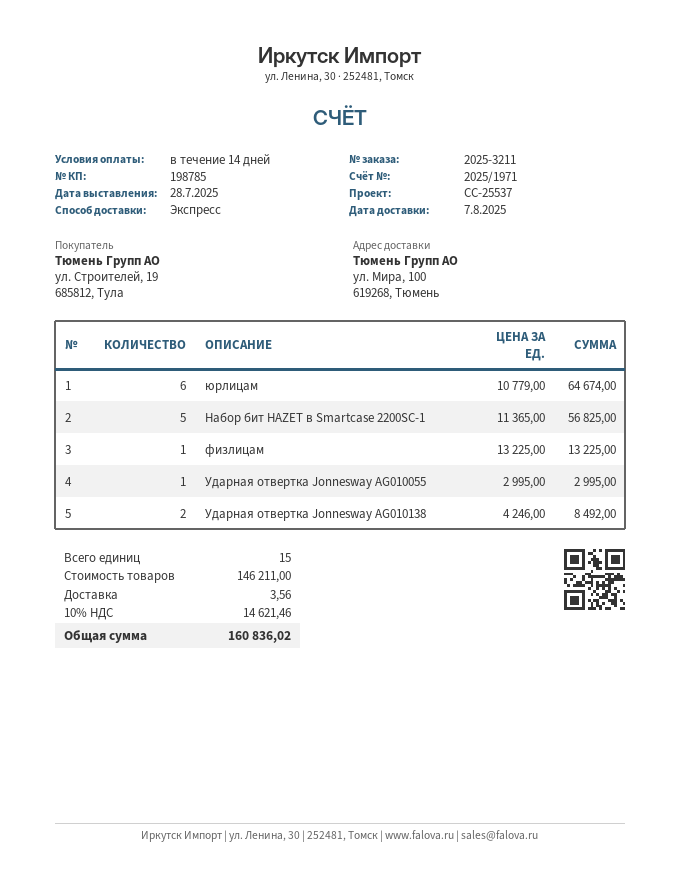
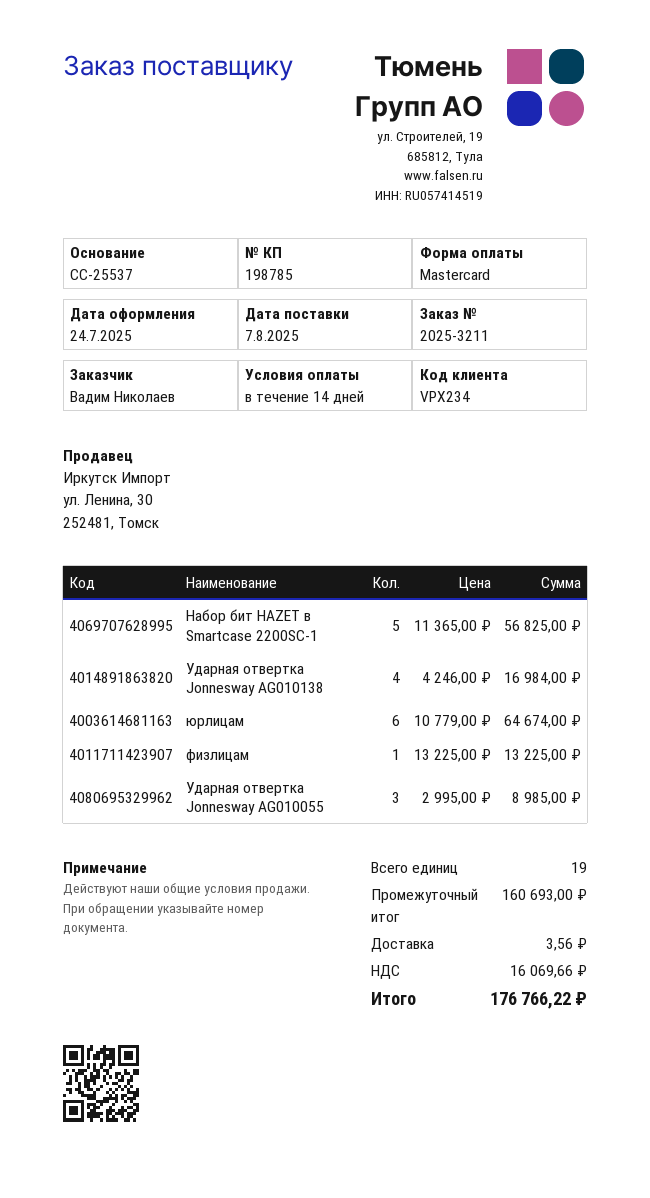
Ударная отвертка Jonnesway AG010055: 1 x 2995.00 = 2995.00 -> 3 x 2995.00 = 8985.00
Ударная отвертка Jonnesway AG010138: 2 x 4246.00 = 8492.00 -> 4 x 4246.00 = 16984.00
total quantity: 15 -> 19
subtotal: 146211.00 -> 160693.00
tax: 14621.46 -> 16069.66
total: 160836.02 -> 176766.22

